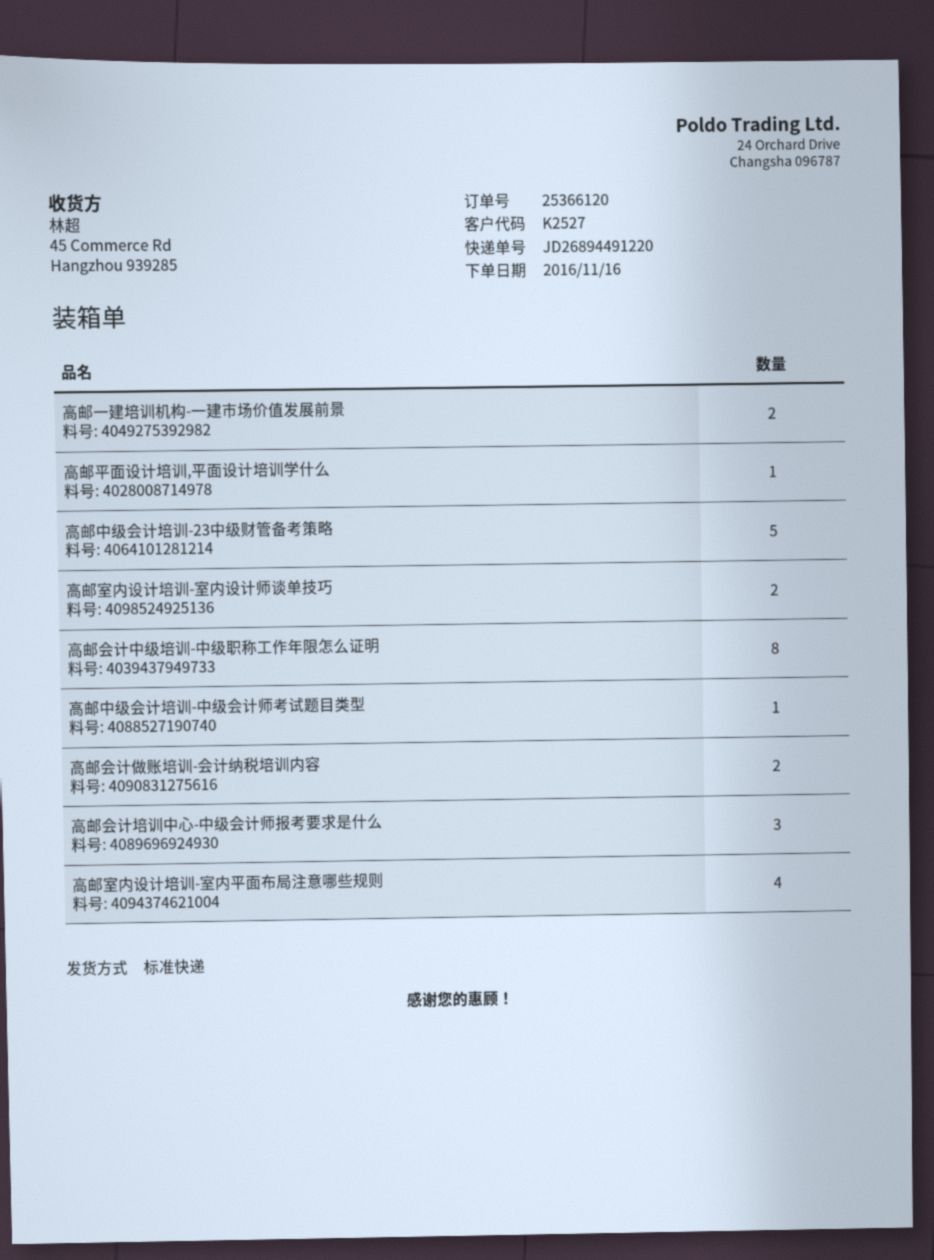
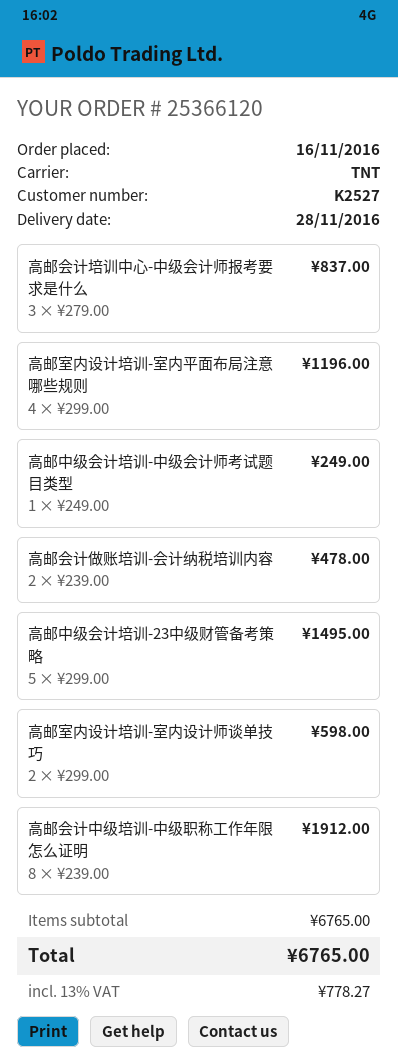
shipping method: standard -> TNT
高邮一建培训机构-一建市场价值发展前景: 2 -> none
高邮平面设计培训,平面设计培训学什么: 1 -> none

